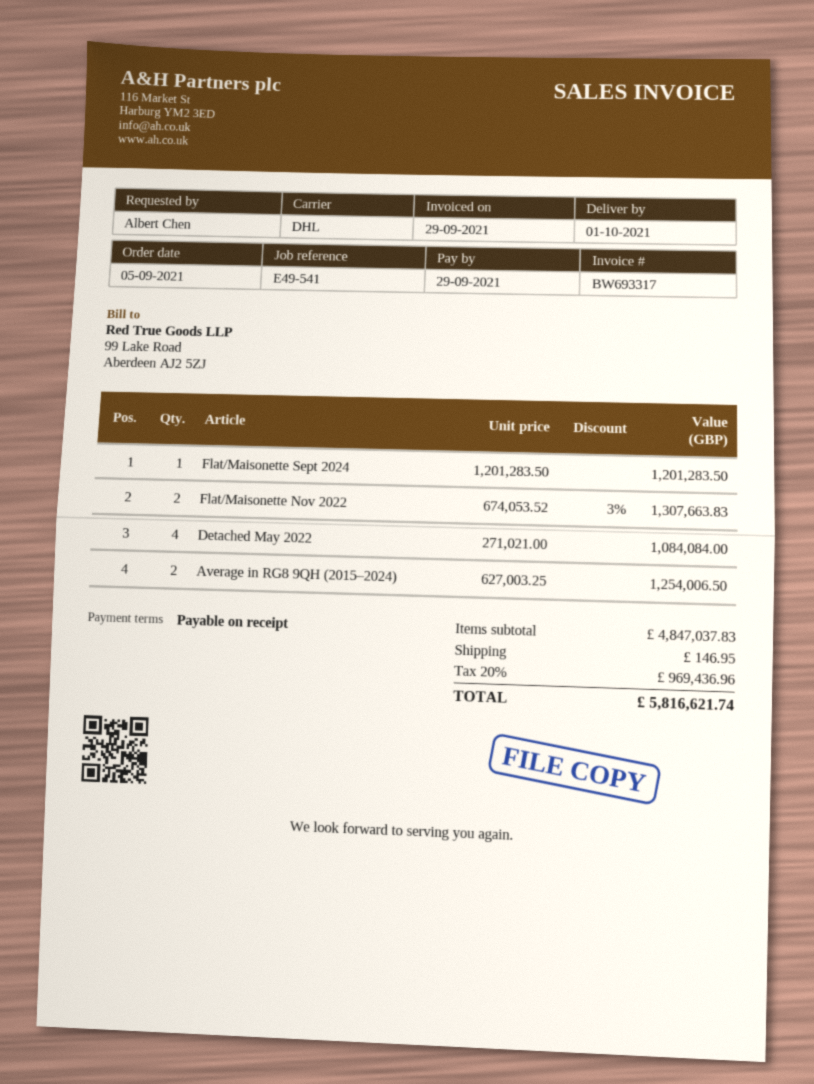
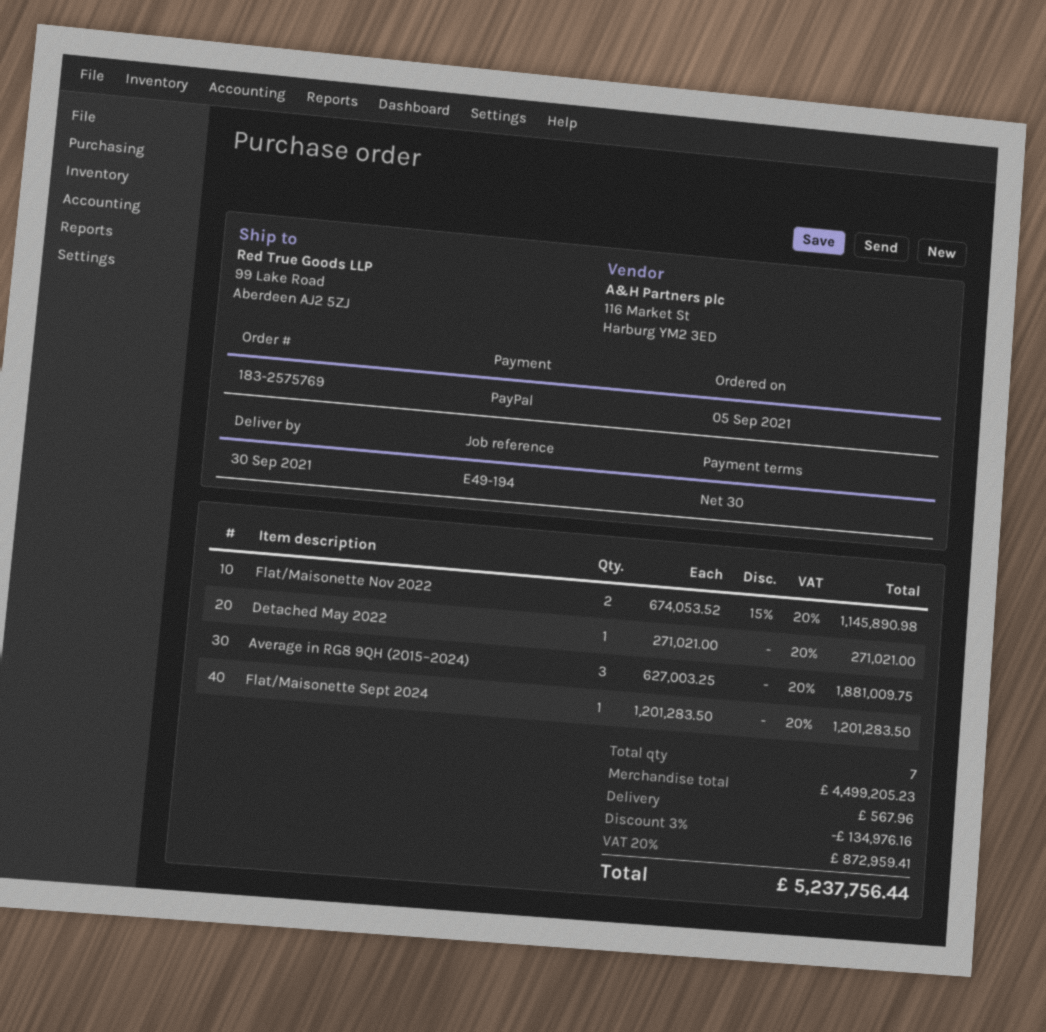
delivery date: 2021-10-01 -> 2021-09-30
payment terms: on receipt -> 30 days
reference: E49-541 -> E49-194
Flat/Maisonette Nov 2022: 2 x 674053.52 - 3% = 1307663.83 -> 2 x 674053.52 - 15% = 1145890.98
Detached May 2022: 4 x 271021.00 = 1084084.00 -> 1 x 271021.00 = 271021.00
Average in RG8 9QH (2015–2024): 2 x 627003.25 = 1254006.50 -> 3 x 627003.25 = 1881009.75
subtotal: 4847037.83 -> 4499205.23
discount: none -> 3% = 134976.16
shipping: 146.95 -> 567.96
tax: 20% = 969436.96 -> 20% = 872959.41
total: 5816621.74 -> 5237756.44

